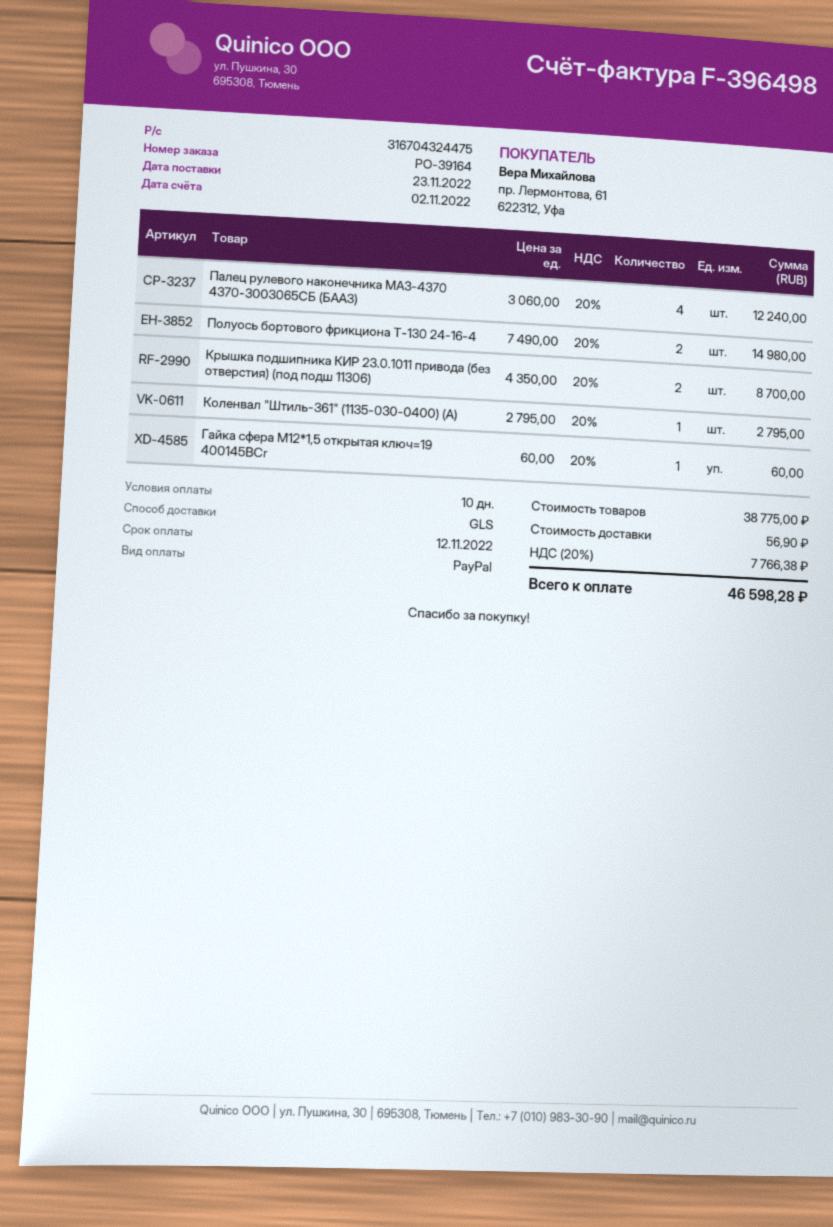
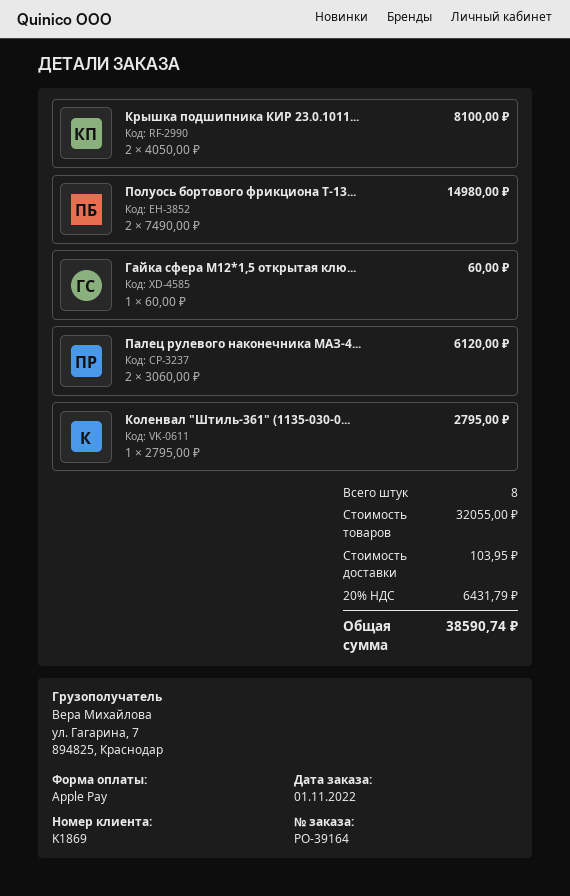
payment method: PayPal -> Apple Pay
Палец рулевого наконечника МАЗ-4370 4370-3003065СБ (БААЗ): 4 x 3060.00 = 12240.00 -> 2 x 3060.00 = 6120.00
Крышка подшипника КИР 23.0.1011 привода (без отверстия) (под подш 11306): 2 x 4350.00 = 8700.00 -> 2 x 4050.00 = 8100.00
subtotal: 38775.00 -> 32055.00
shipping: 56.90 -> 103.95
tax: 20% = 7766.38 -> 20% = 6431.79
total: 46598.28 -> 38590.74

